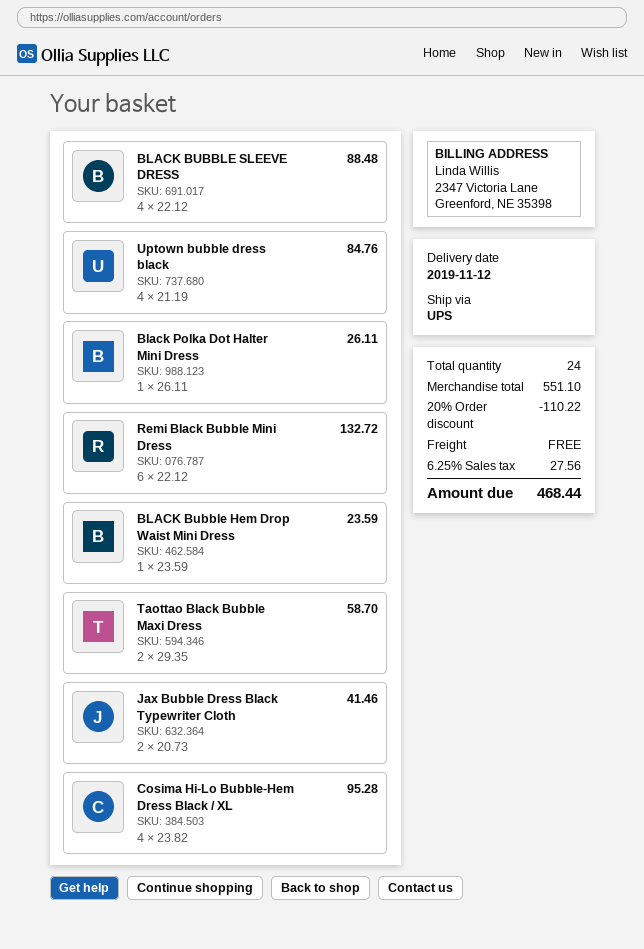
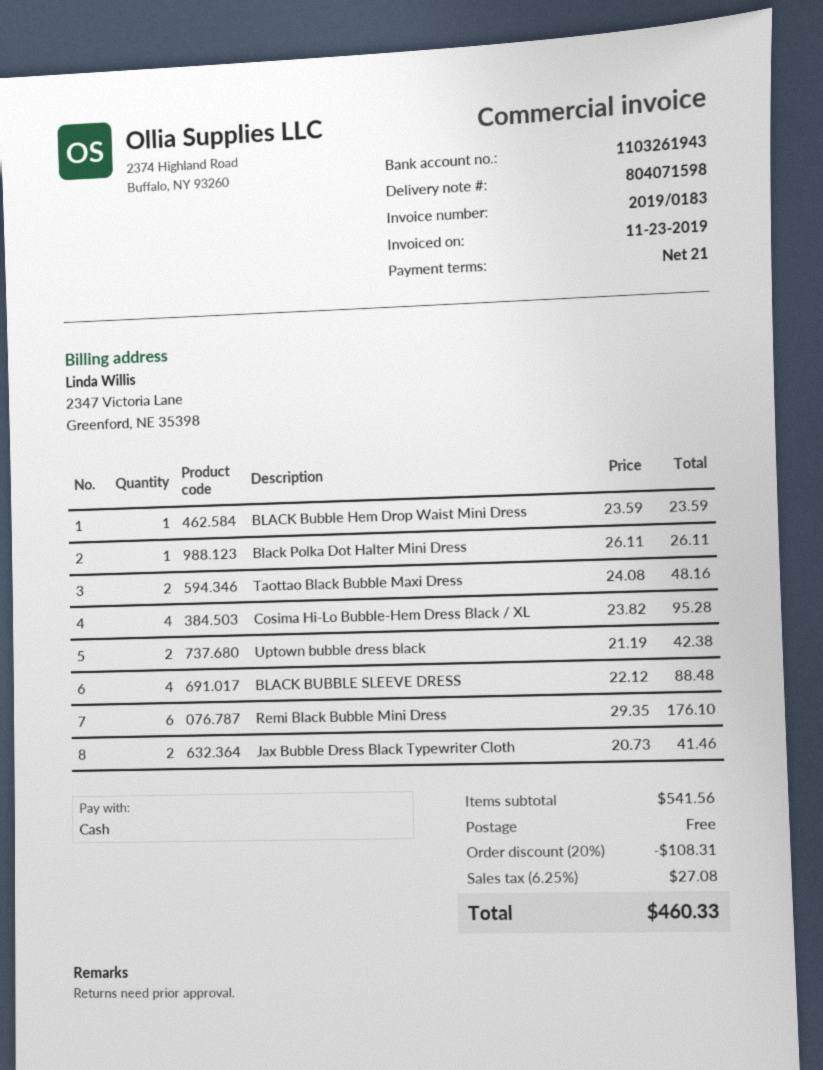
Uptown bubble dress black: 4 x 21.19 = 84.76 -> 2 x 21.19 = 42.38
Remi Black Bubble Mini Dress: 6 x 22.12 = 132.72 -> 6 x 29.35 = 176.10
Taottao Black Bubble Maxi Dress: 2 x 29.35 = 58.70 -> 2 x 24.08 = 48.16
subtotal: 551.10 -> 541.56
discount: 20% = 110.22 -> 20% = 108.31
tax: 6.25% = 27.56 -> 6.25% = 27.08
total: 468.44 -> 460.33

